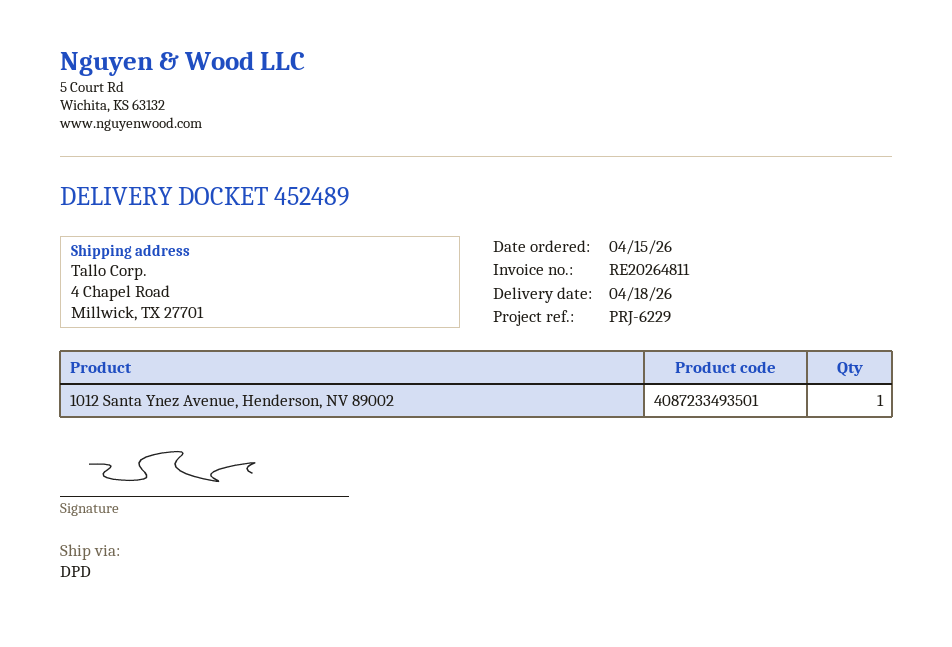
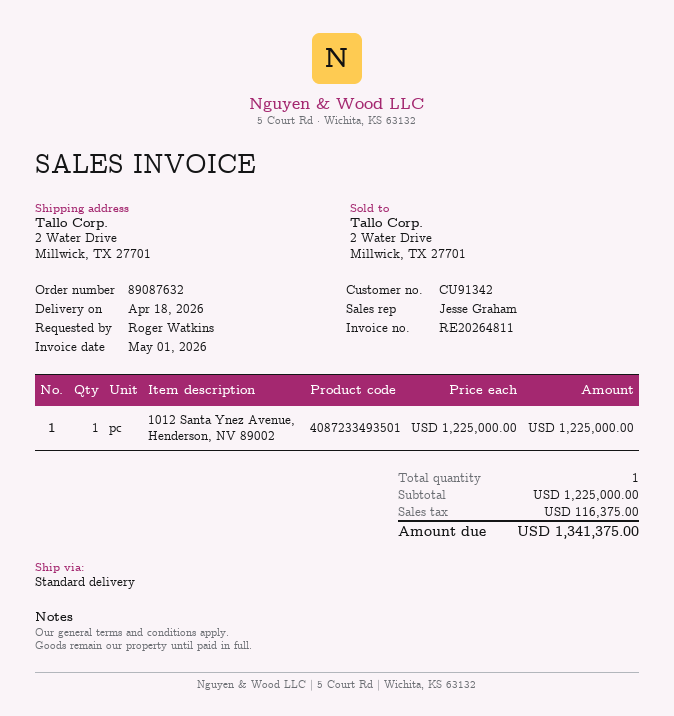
shipping method: DPD -> standard
ship to: 4 Chapel Road, Millwick, TX 27701 -> 2 Water Drive, Millwick, TX 27701

